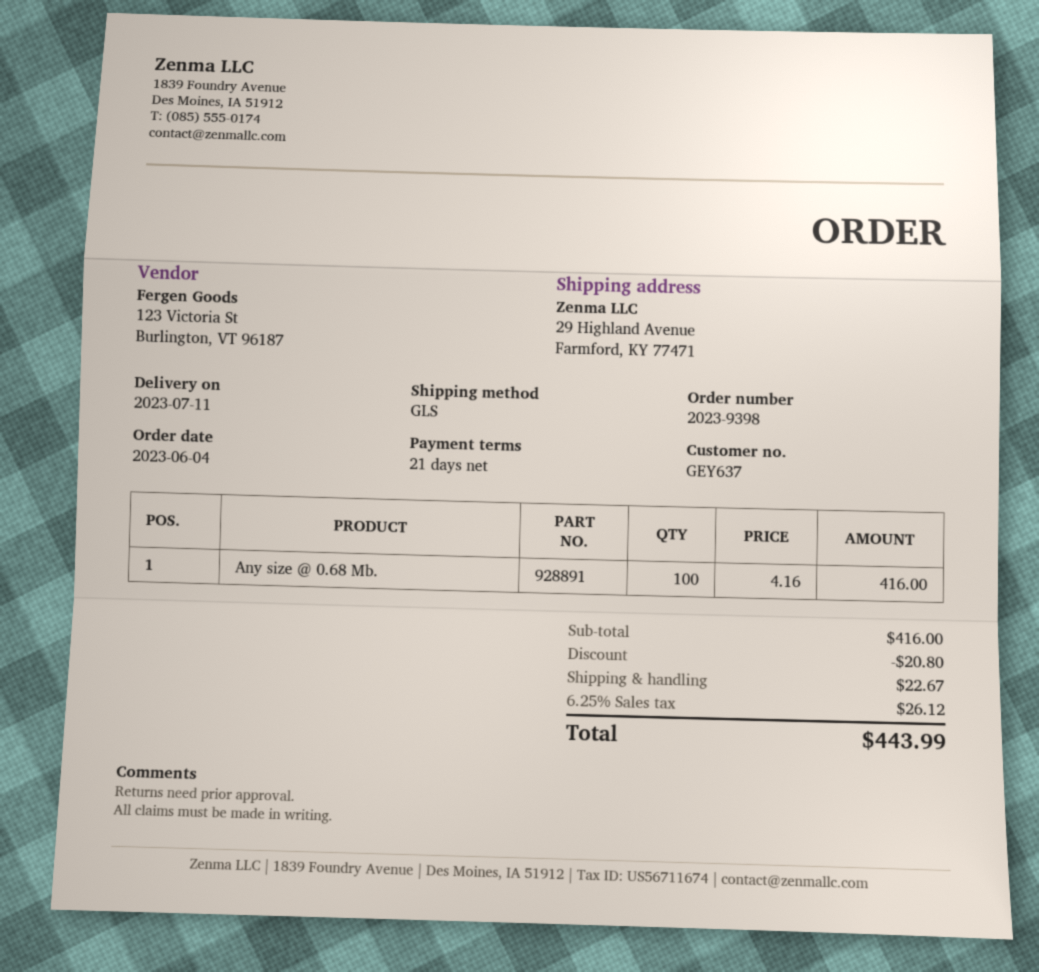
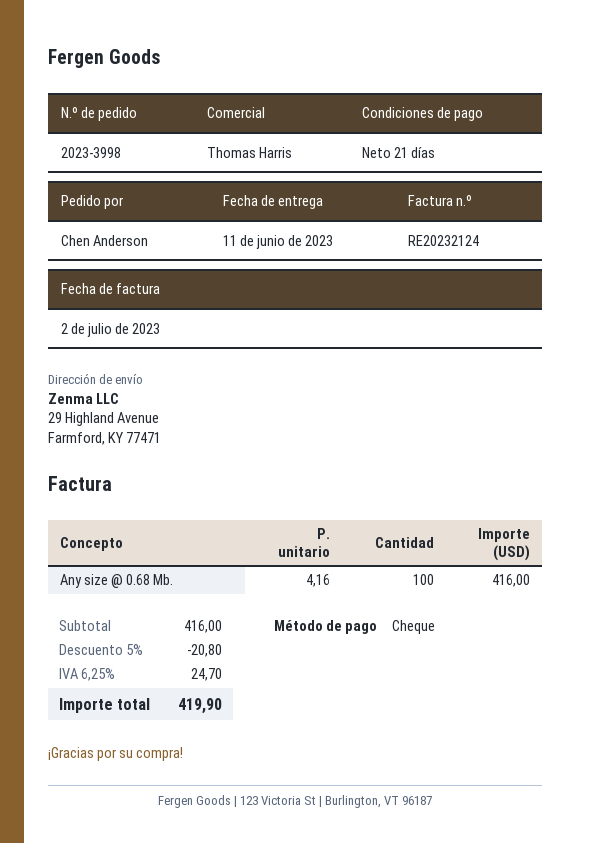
order number: 2023-9398 -> 2023-3998
delivery date: 2023-07-11 -> 2023-06-11
shipping: 22.67 -> none
tax: 6.25% = 26.12 -> 6.25% = 24.70
total: 443.99 -> 419.90

